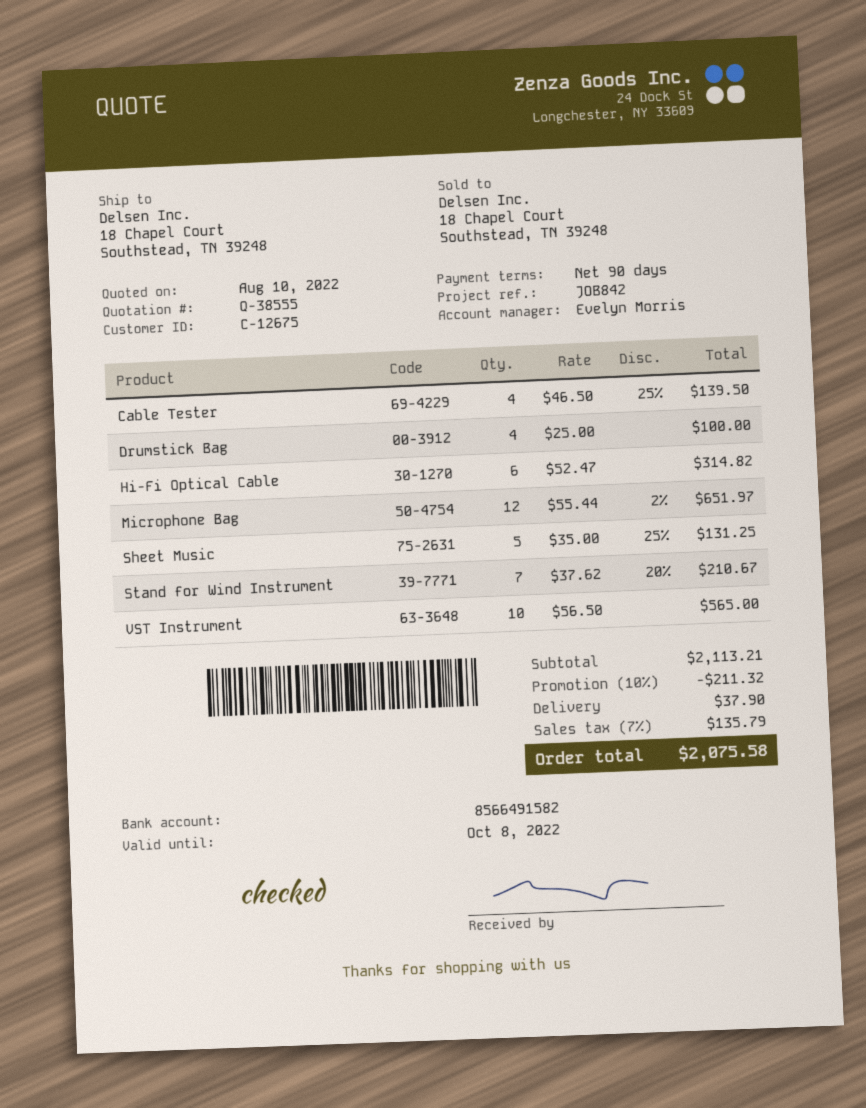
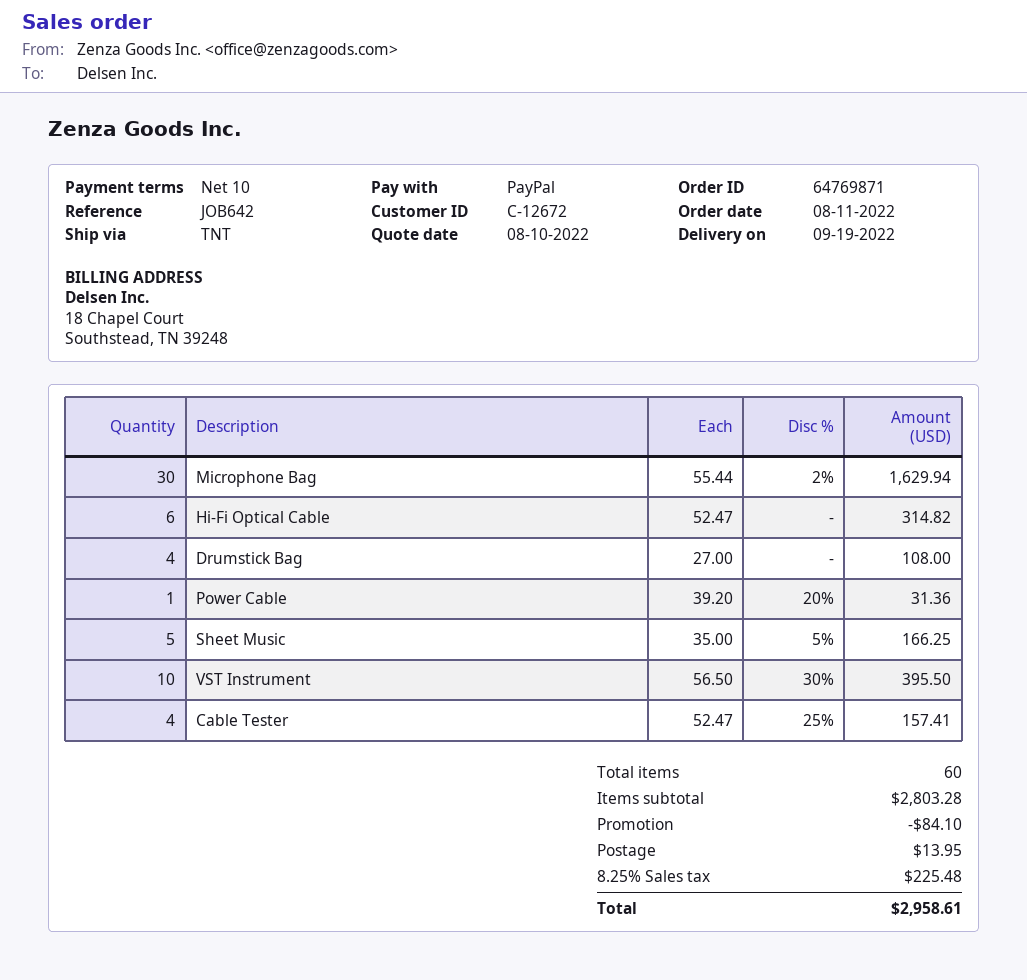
payment terms: 90 days -> 10 days
customer number: C-12675 -> C-12672
reference: JOB842 -> JOB642
Cable Tester: 4 x 46.50 - 25% = 139.50 -> 4 x 52.47 - 25% = 157.41
Drumstick Bag: 4 x 25.00 = 100.00 -> 4 x 27.00 = 108.00
Microphone Bag: 12 x 55.44 - 2% = 651.97 -> 30 x 55.44 - 2% = 1629.94
Sheet Music: 5 x 35.00 - 25% = 131.25 -> 5 x 35.00 - 5% = 166.25
Stand for Wind Instrument: 7 x 37.62 - 20% = 210.67 -> none
VST Instrument: 10 x 56.50 = 565.00 -> 10 x 56.50 - 30% = 395.50
Power Cable: none -> 1 x 39.20 - 20% = 31.36
subtotal: 2113.21 -> 2803.28
discount: 211.32 -> 84.10
shipping: 37.90 -> 13.95
tax: 7% = 135.79 -> 8.25% = 225.48
total: 2075.58 -> 2958.61

